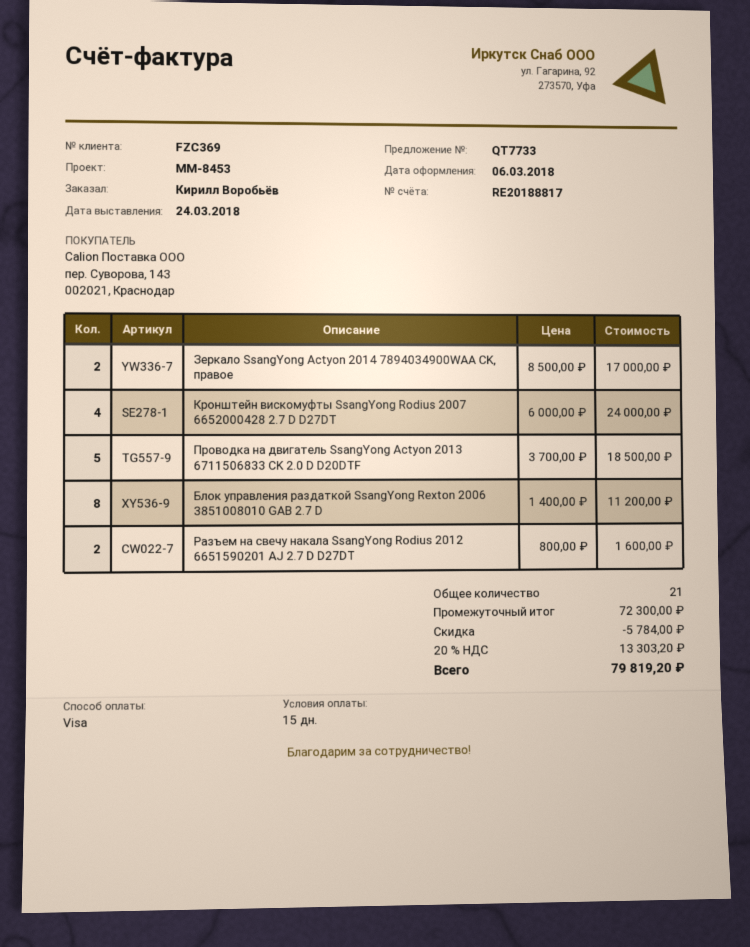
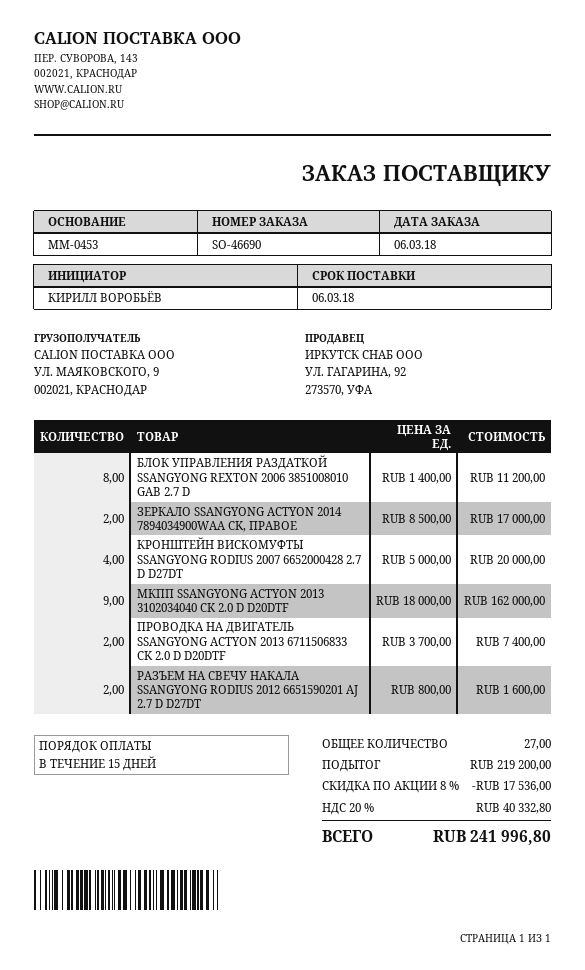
reference: MM-8453 -> MM-0453
Кронштейн вискомуфты SsangYong Rodius 2007 6652000428 2.7 D D27DT: 4 x 6000.00 = 24000.00 -> 4 x 5000.00 = 20000.00
Проводка на двигатель SsangYong Actyon 2013 6711506833 CK 2.0 D D20DTF: 5 x 3700.00 = 18500.00 -> 2 x 3700.00 = 7400.00
МКПП SSANGYONG ACTYON 2013 3102034040 CK 2.0 D D20DTF: none -> 9 x 18000.00 = 162000.00
total quantity: 21 -> 27
subtotal: 72300.00 -> 219200.00
discount: 5784.00 -> 17536.00
tax: 20% = 13303.20 -> 20% = 40332.80
total: 79819.20 -> 241996.80

